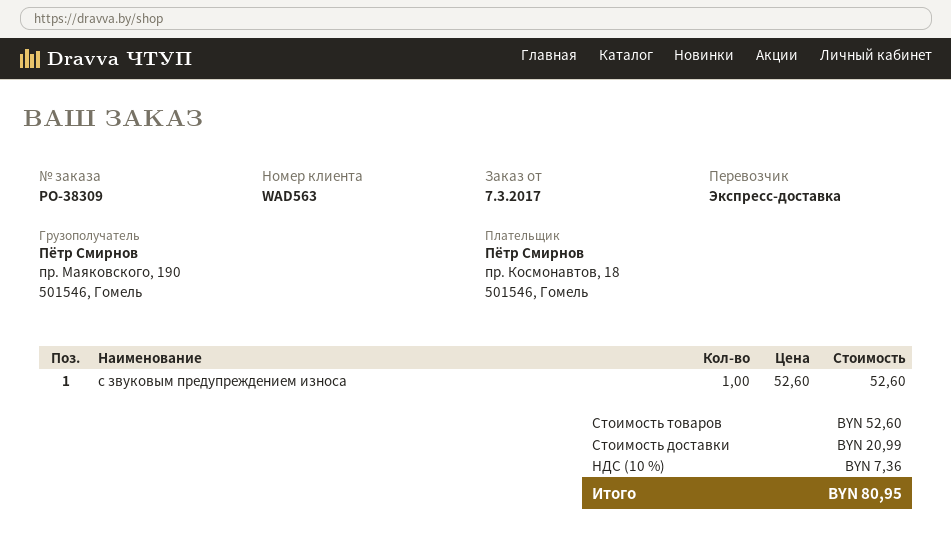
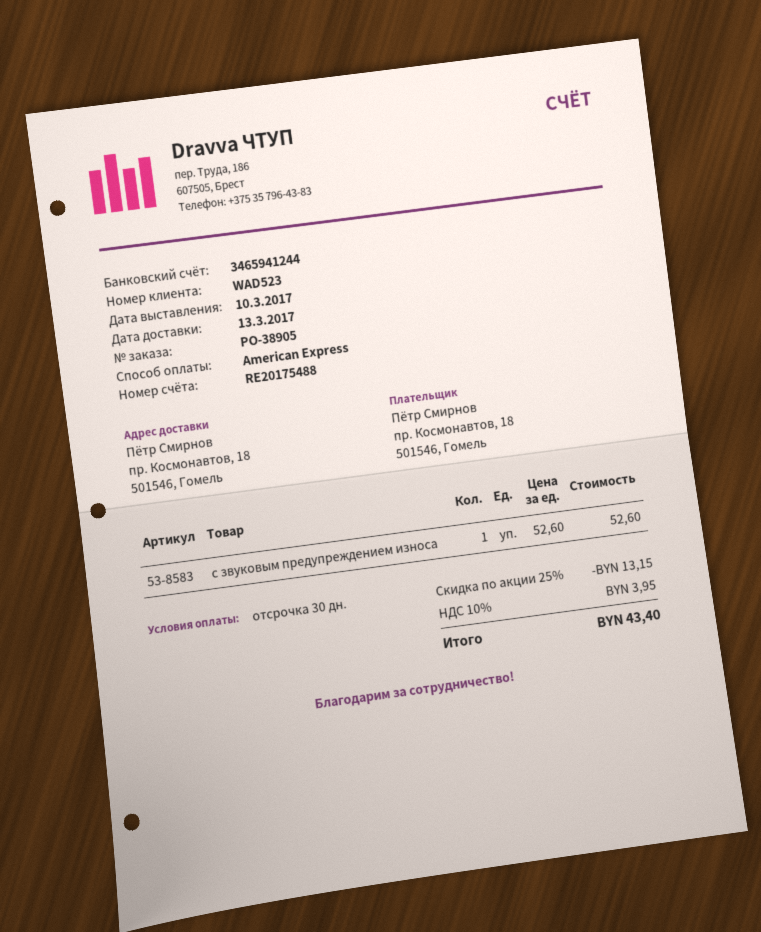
order number: PO-38309 -> PO-38905
customer number: WAD563 -> WAD523
ship to: пр. Маяковского, 190, 501546, Гомель -> пр. Космонавтов, 18, 501546, Гомель
discount: none -> 25% = 13.15
shipping: 20.99 -> none
tax: 10% = 7.36 -> 10% = 3.95
total: 80.95 -> 43.40

